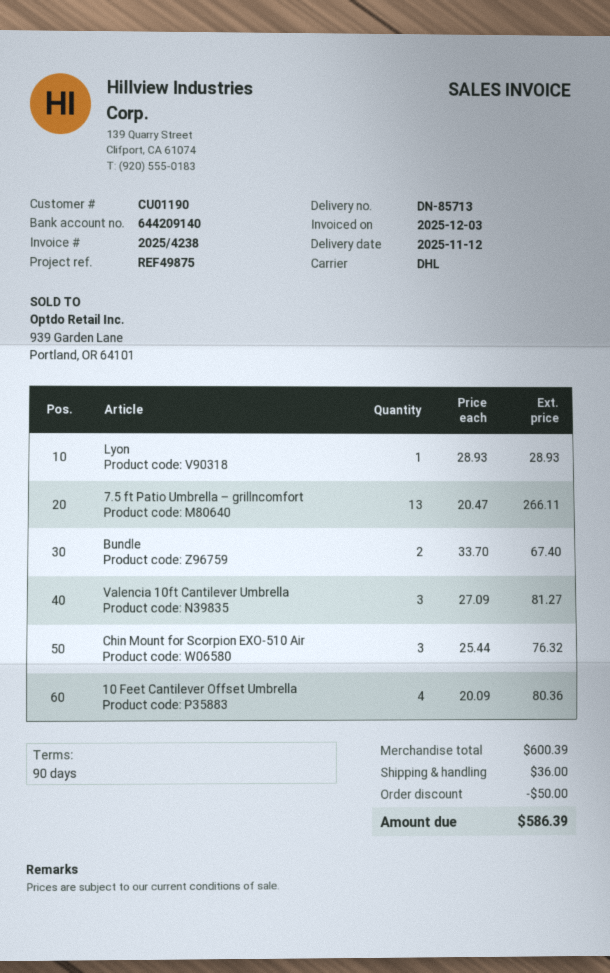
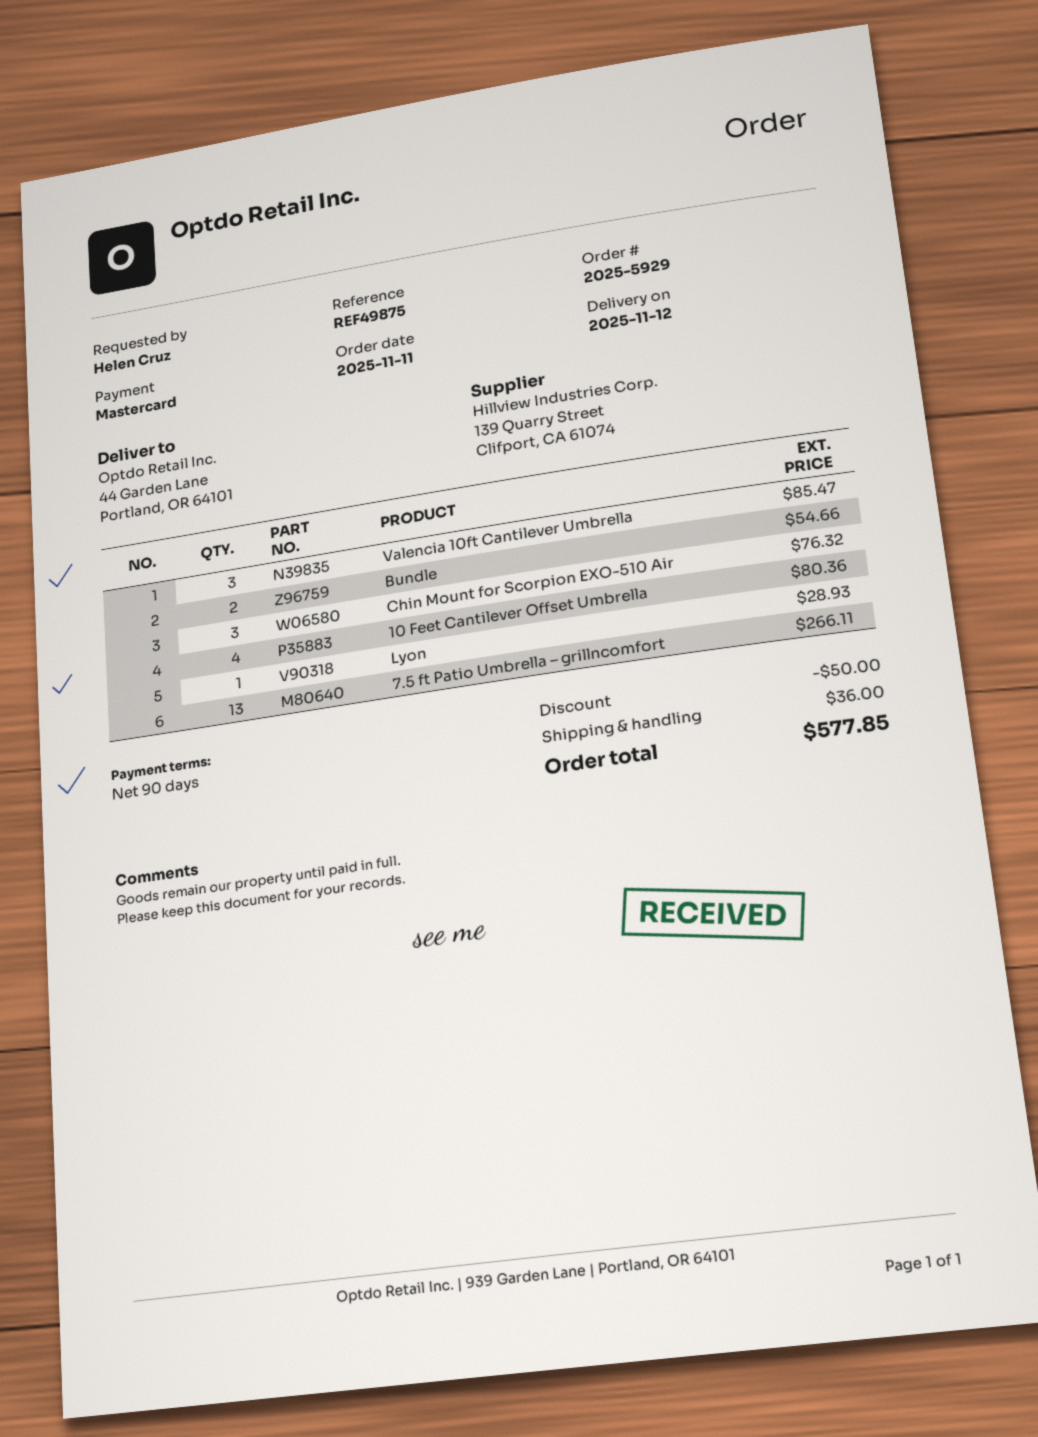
Bundle: 2 for 67.40 -> 2 for 54.66
Valencia 10ft Cantilever Umbrella: 3 for 81.27 -> 3 for 85.47
total: 586.39 -> 577.85

